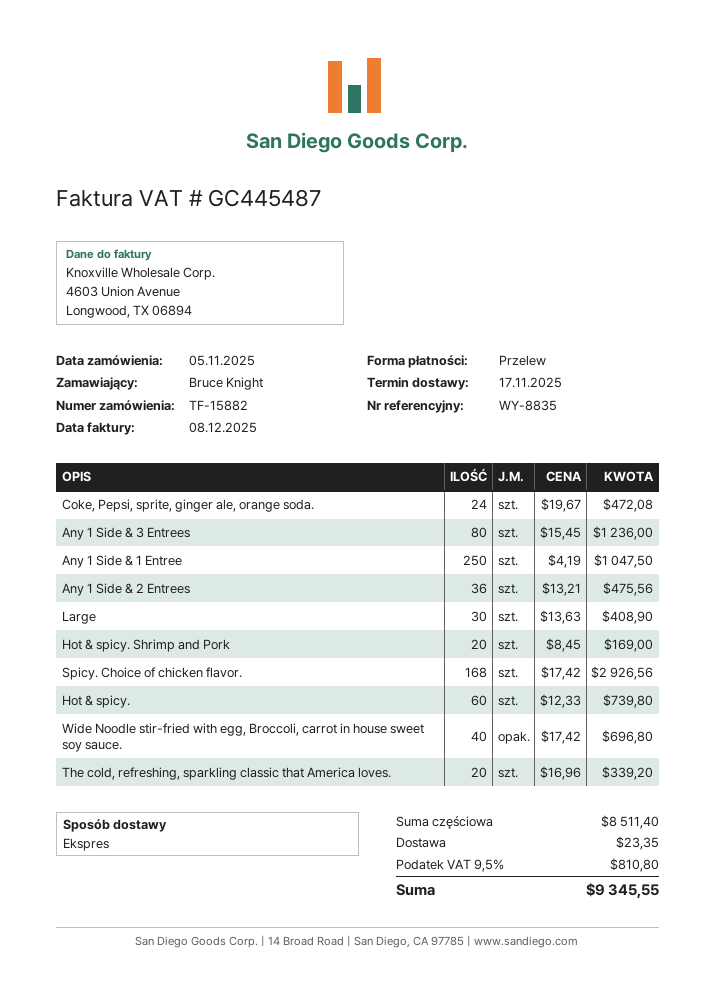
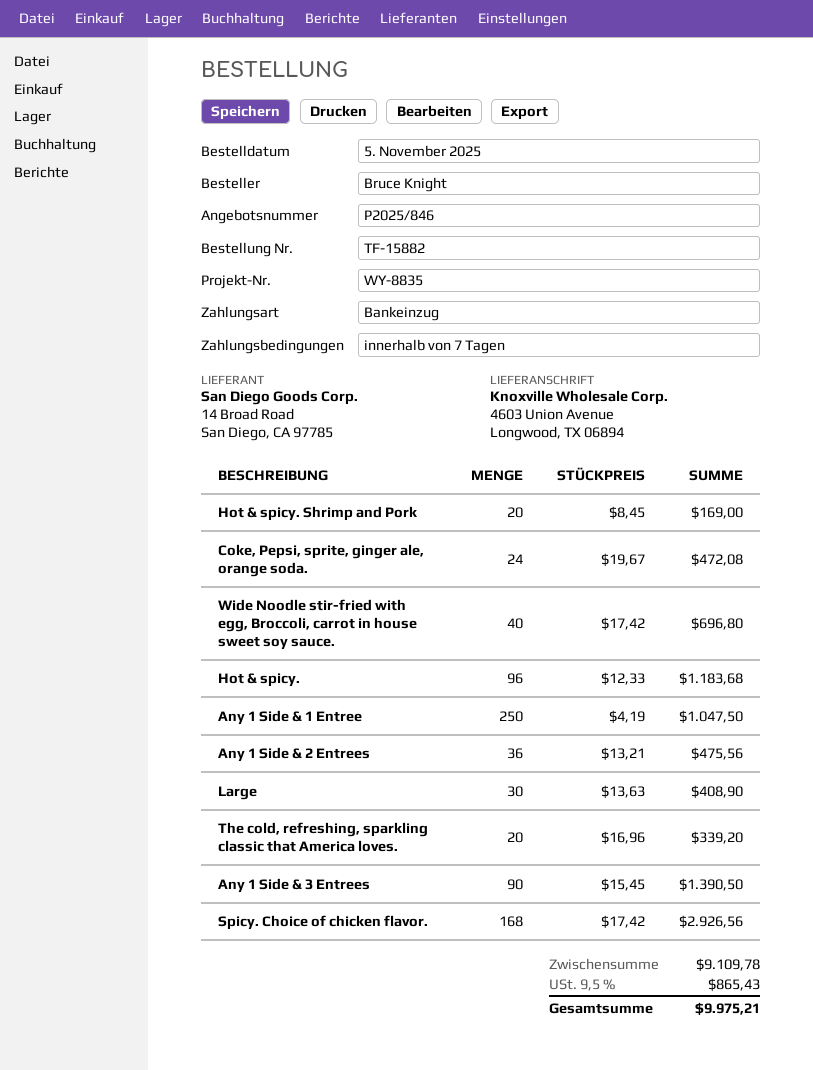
payment method: bank transfer -> direct debit
Any 1 Side & 3 Entrees: 80 x 15.45 = 1236.00 -> 90 x 15.45 = 1390.50
Hot & spicy.: 60 x 12.33 = 739.80 -> 96 x 12.33 = 1183.68
subtotal: 8511.40 -> 9109.78
shipping: 23.35 -> none
tax: 9.5% = 810.80 -> 9.5% = 865.43
total: 9345.55 -> 9975.21

